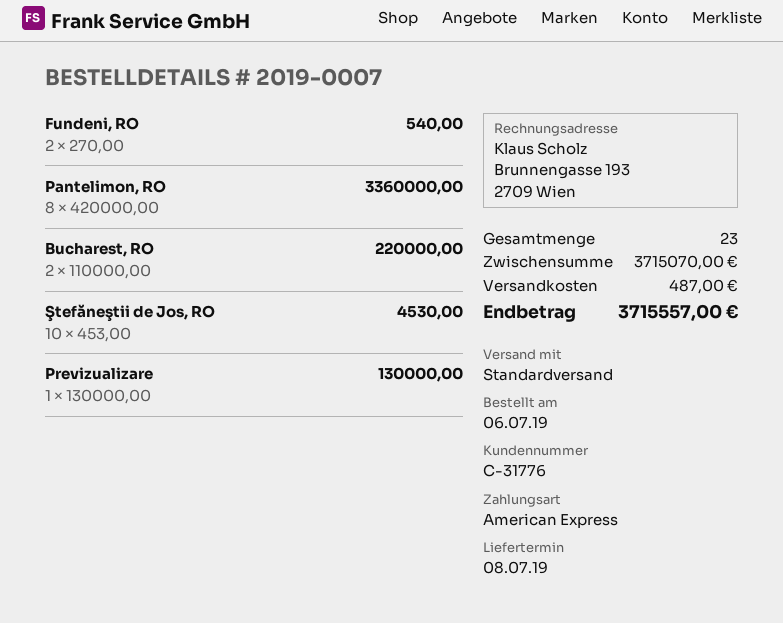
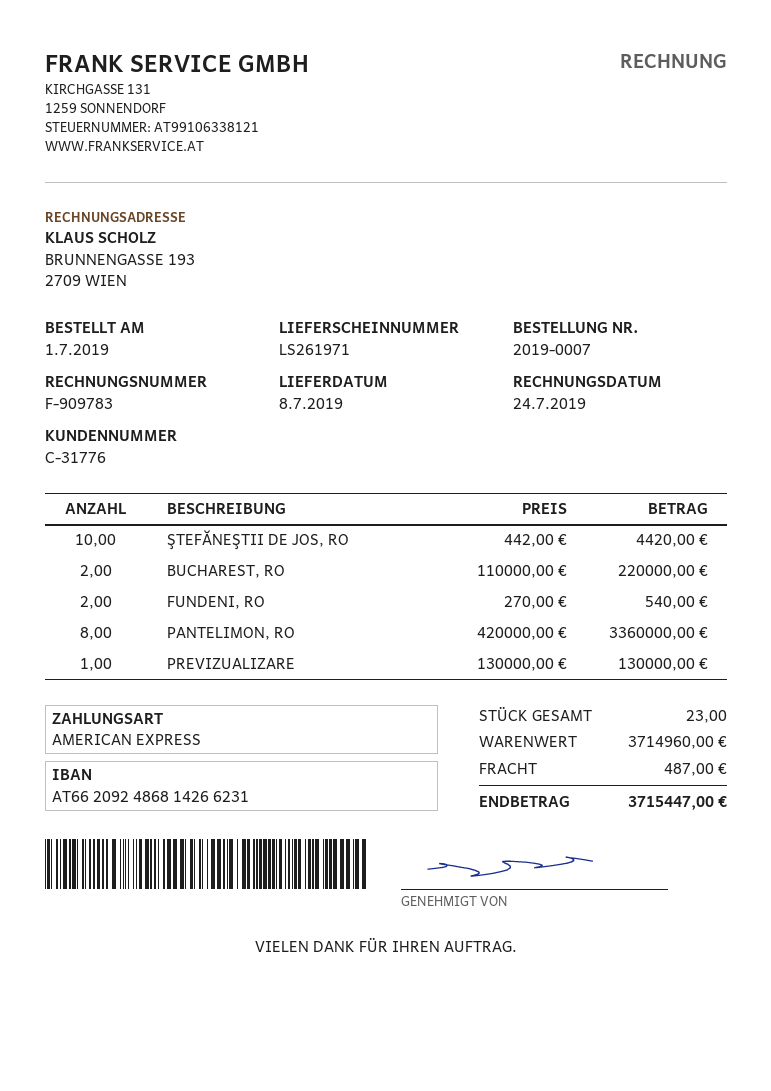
order date: 2019-07-06 -> 2019-07-01
Ştefăneştii de Jos, RO: 10 x 453.00 = 4530.00 -> 10 x 442.00 = 4420.00
subtotal: 3715070.00 -> 3714960.00
total: 3715557.00 -> 3715447.00

